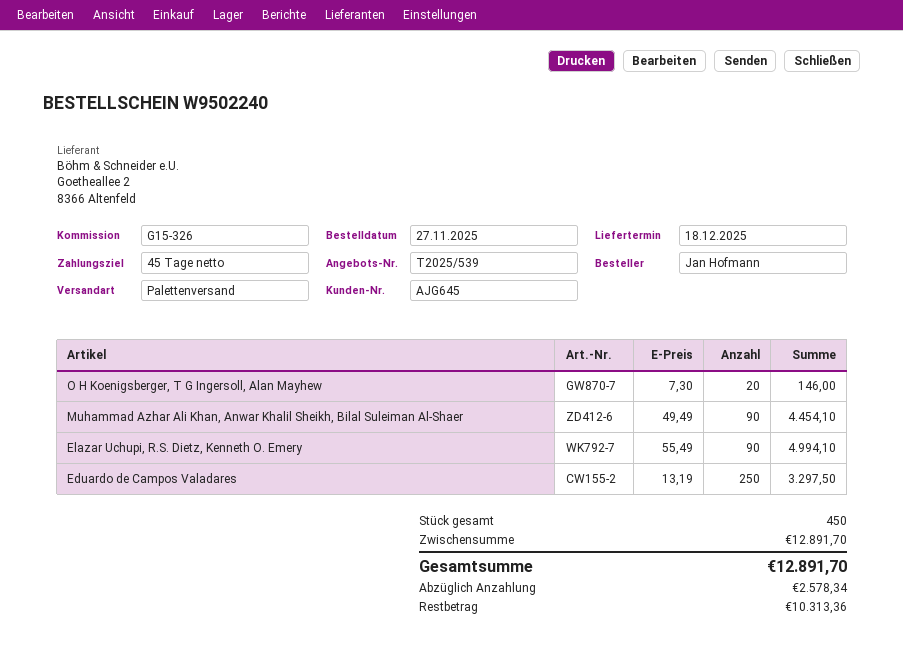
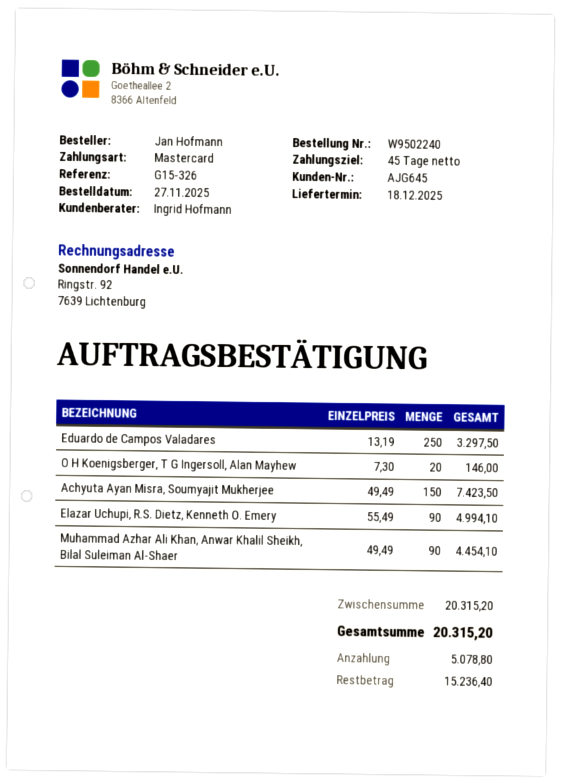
Achyuta Ayan Misra, Soumyajit Mukherjee: none -> 150 x 49.49 = 7423.50
subtotal: 12891.70 -> 20315.20
total: 12891.70 -> 20315.20
deposit: 2578.34 -> 5078.80
balance: 10313.36 -> 15236.40

